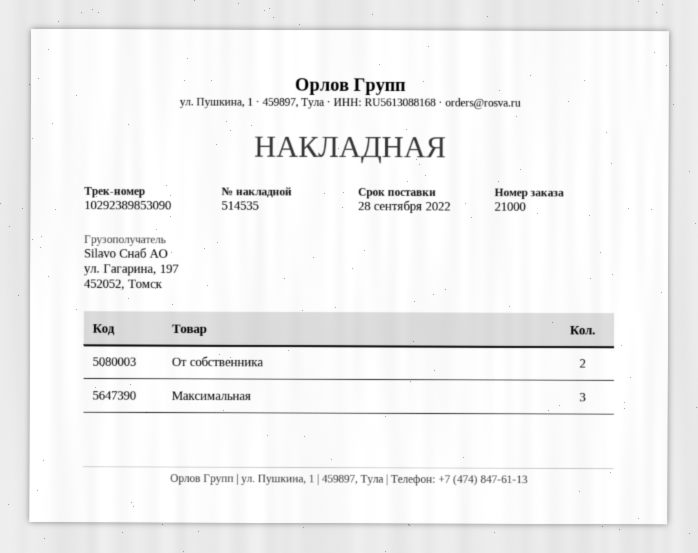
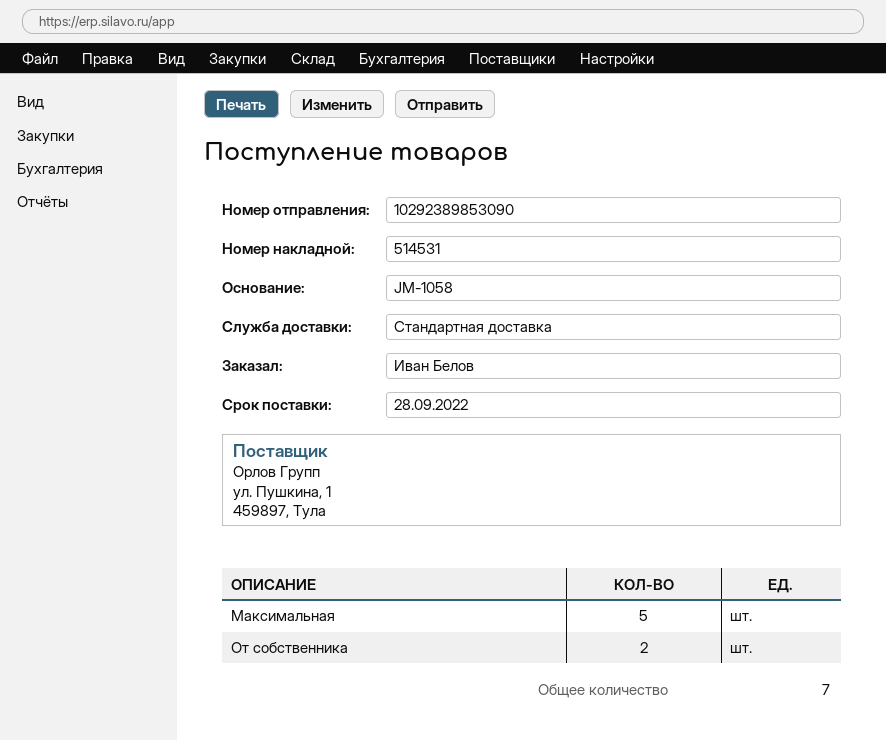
delivery note number: 514535 -> 514531
Максимальная: 3 -> 5

